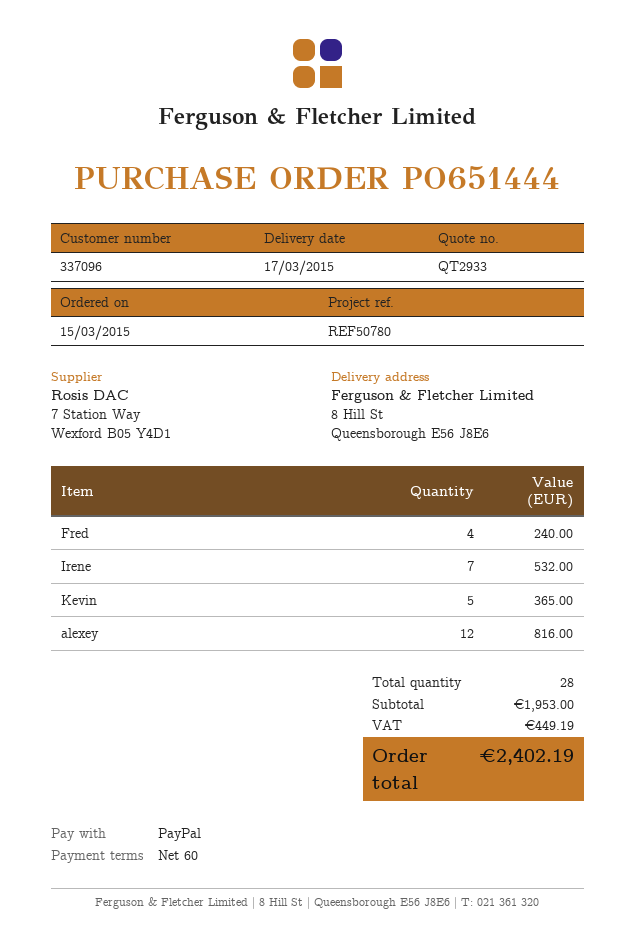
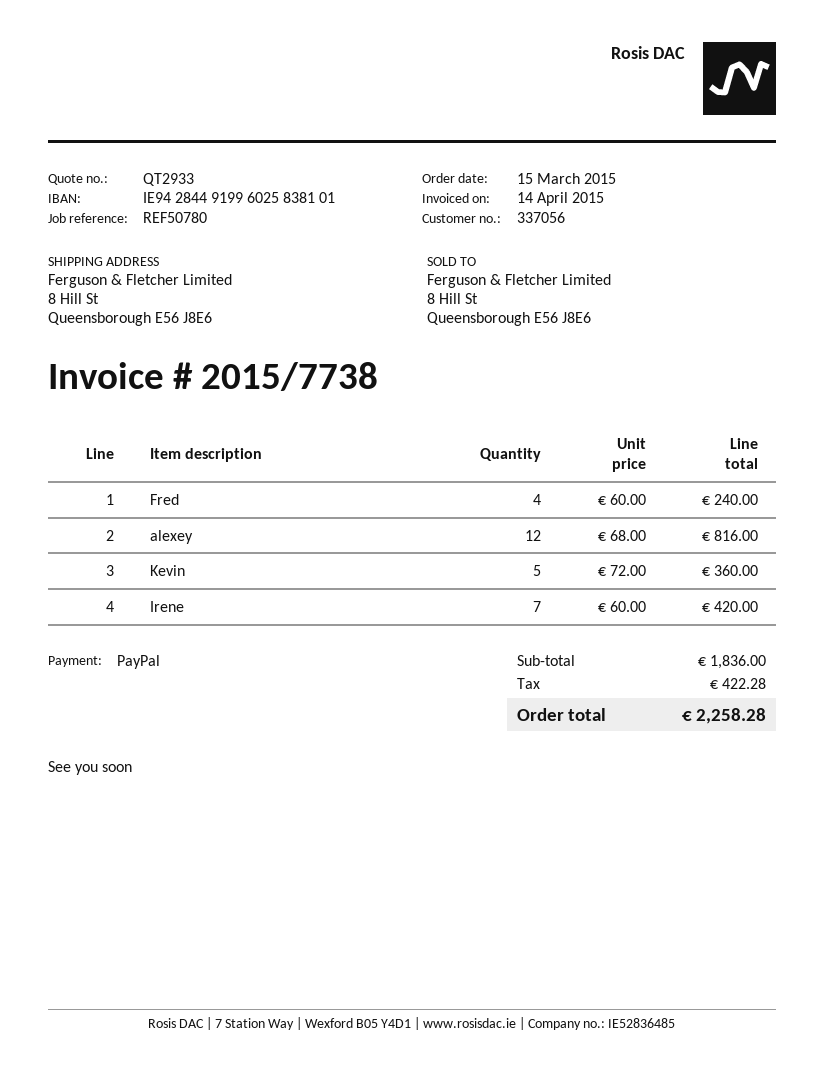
customer number: 337096 -> 337056
Irene: 7 for 532.00 -> 7 for 420.00
Kevin: 5 for 365.00 -> 5 for 360.00
subtotal: 1953.00 -> 1836.00
tax: 449.19 -> 422.28
total: 2402.19 -> 2258.28

